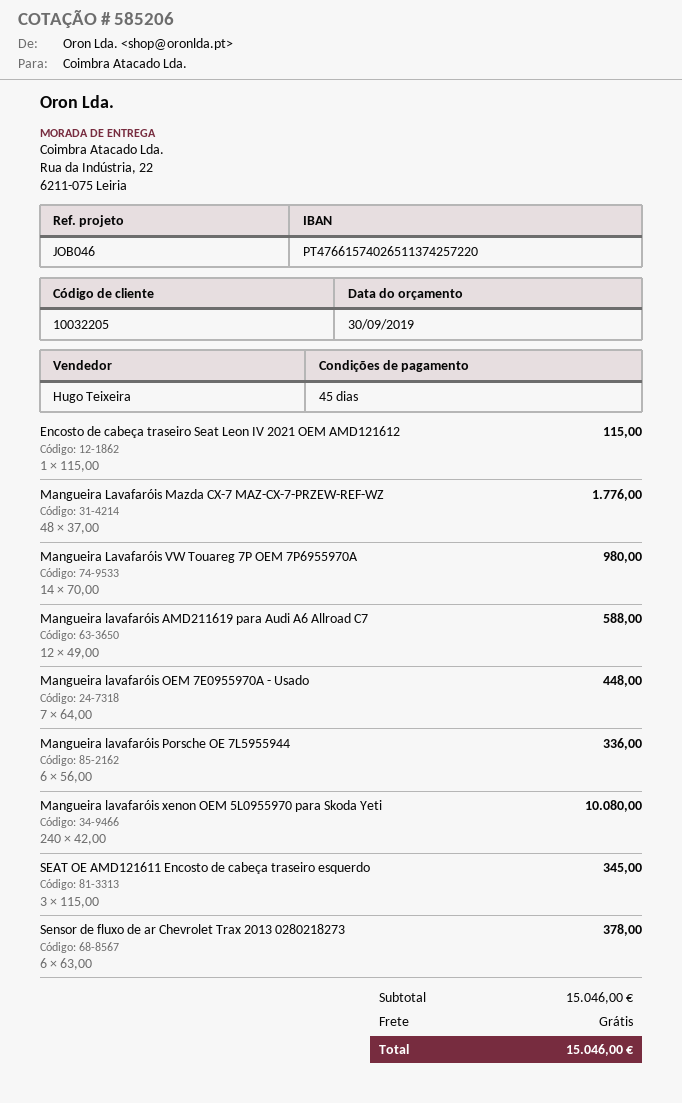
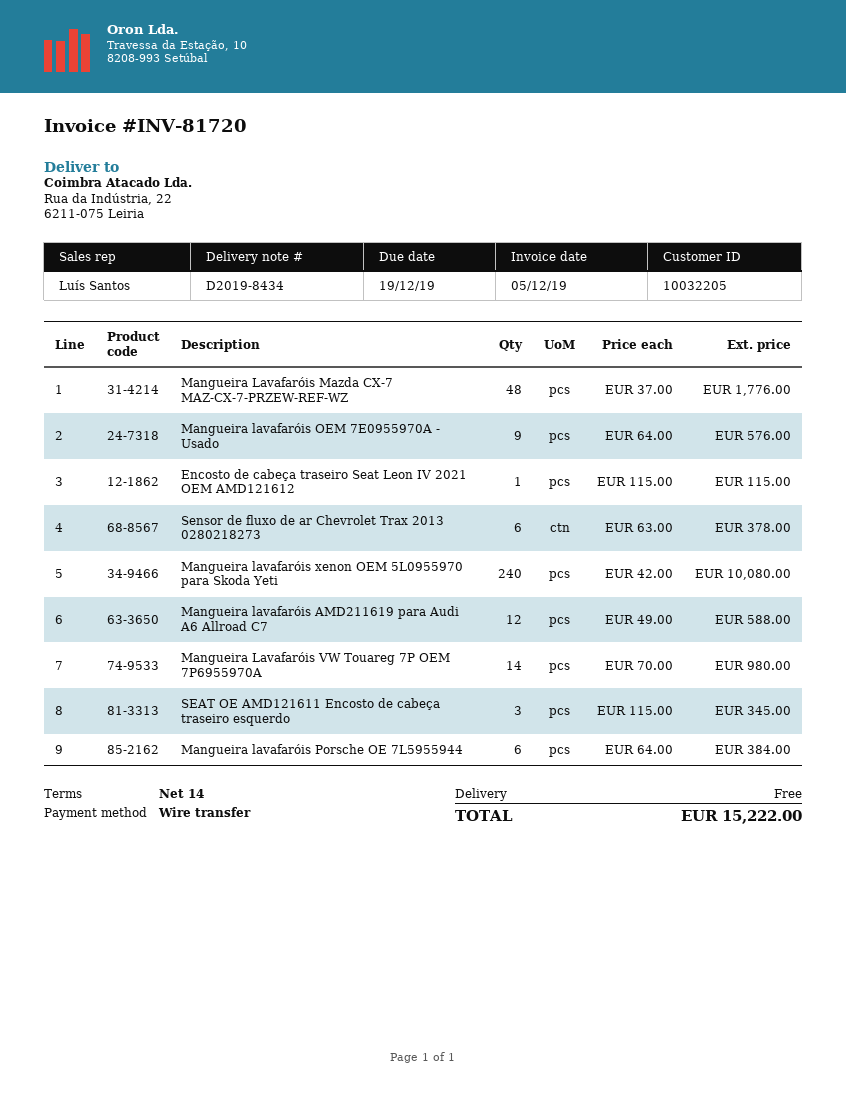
payment terms: 45 days -> 14 days
sales rep: Hugo Teixeira -> Luís Santos
Mangueira lavafaróis OEM 7E0955970A - Usado: 7 x 64.00 = 448.00 -> 9 x 64.00 = 576.00
Mangueira lavafaróis Porsche OE 7L5955944: 6 x 56.00 = 336.00 -> 6 x 64.00 = 384.00
total: 15046.00 -> 15222.00

